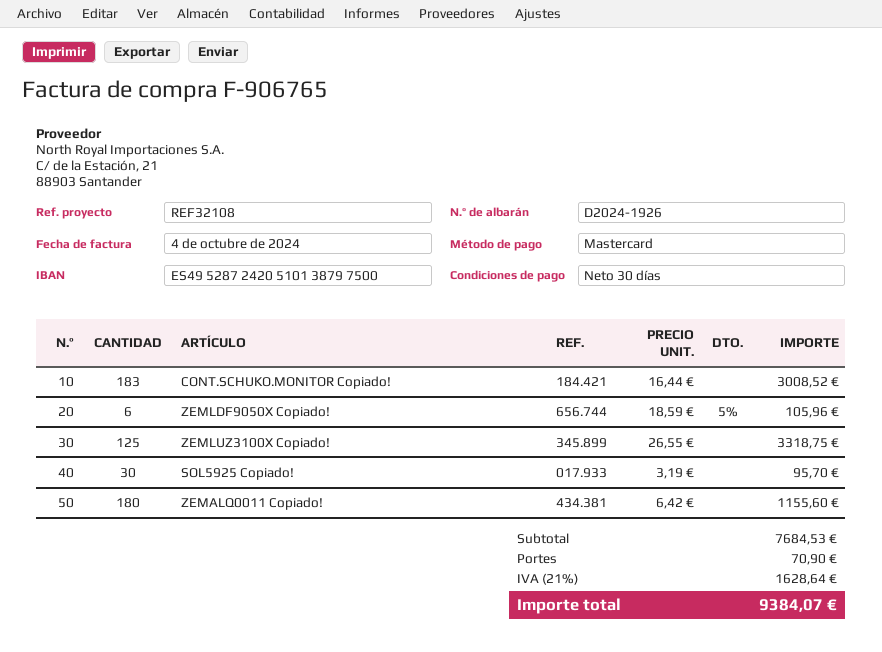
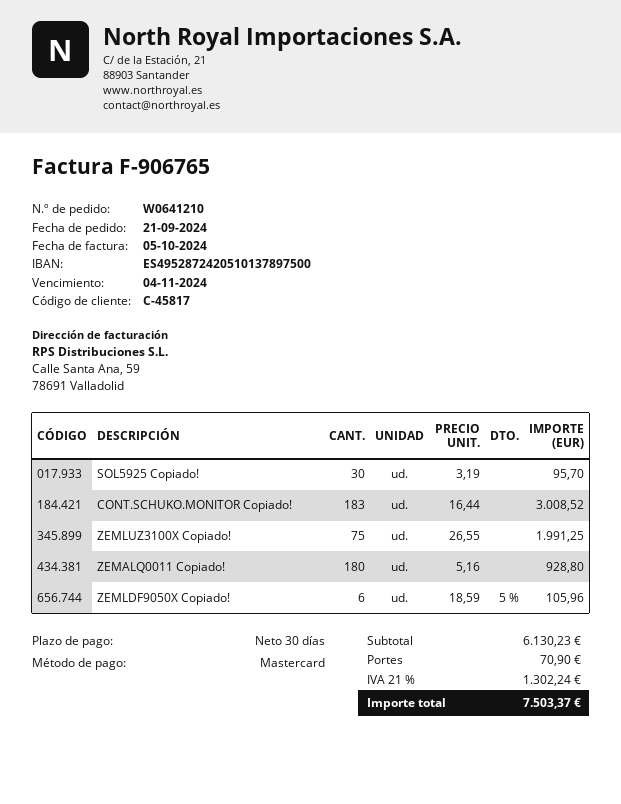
invoice date: 2024-10-04 -> 2024-10-05
bank account: ES4952872420510138797500 -> ES4952872420510137897500
ZEMLUZ3100X Copiado!: 125 x 26.55 = 3318.75 -> 75 x 26.55 = 1991.25
ZEMALQ0011 Copiado!: 180 x 6.42 = 1155.60 -> 180 x 5.16 = 928.80
subtotal: 7684.53 -> 6130.23
tax: 21% = 1628.64 -> 21% = 1302.24
total: 9384.07 -> 7503.37

